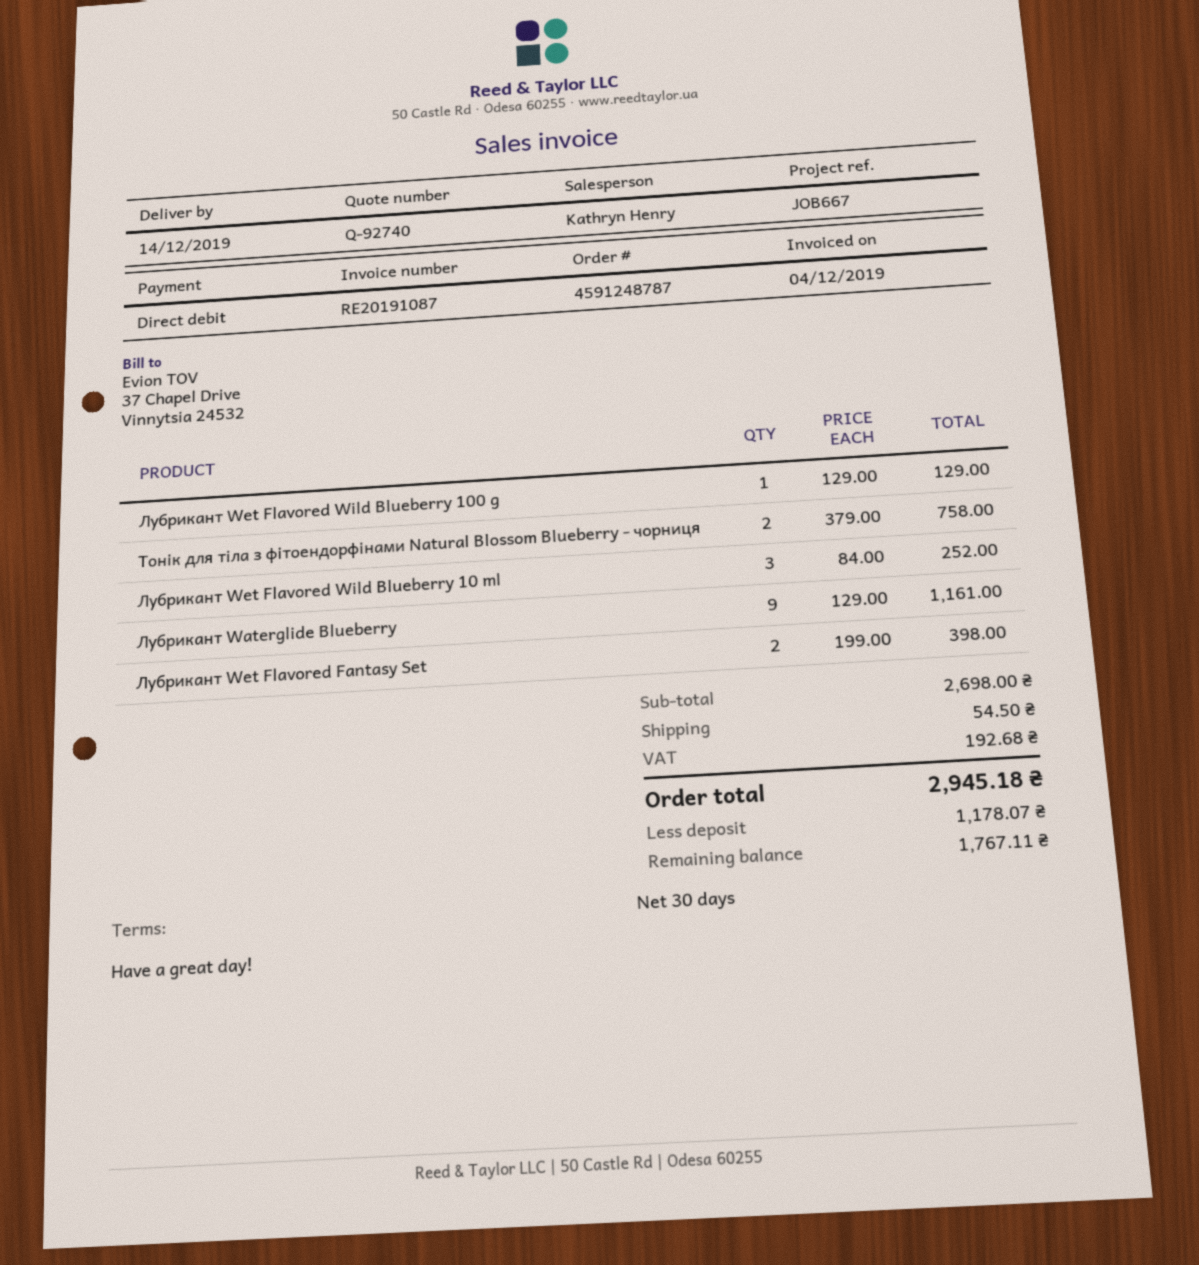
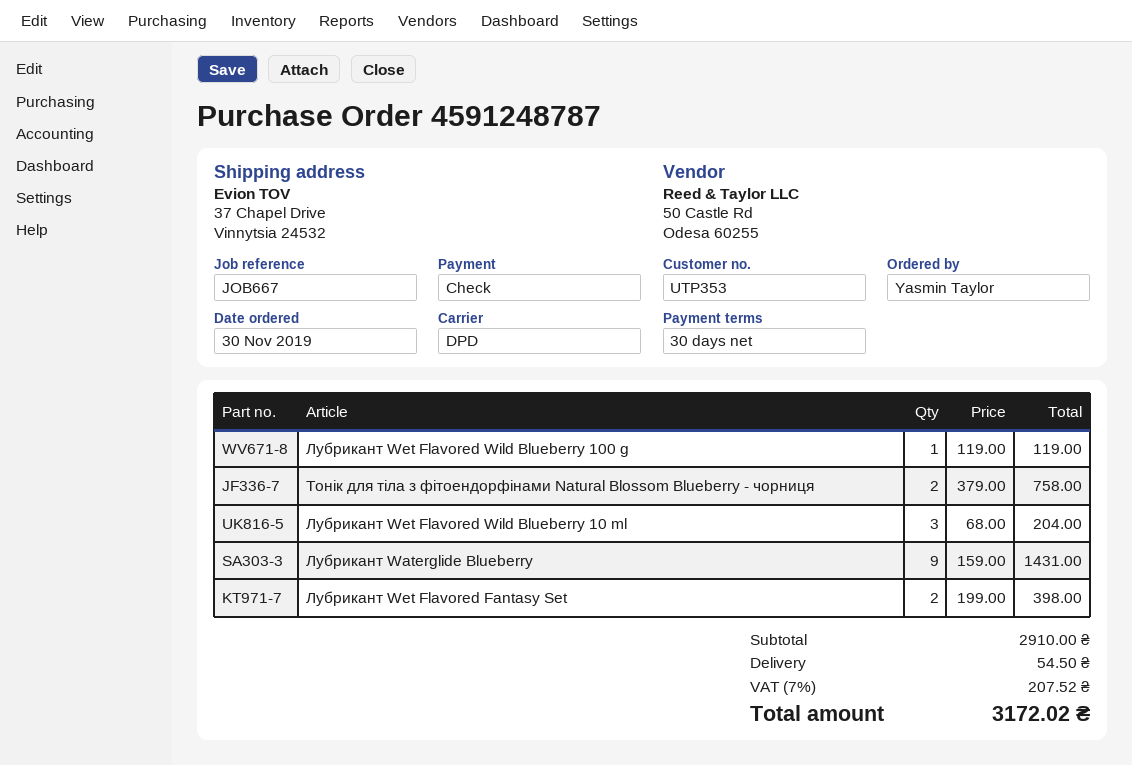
payment method: direct debit -> cheque
Лубрикант Wet Flavored Wild Blueberry 100 g: 1 x 129.00 = 129.00 -> 1 x 119.00 = 119.00
Лубрикант Wet Flavored Wild Blueberry 10 ml: 3 x 84.00 = 252.00 -> 3 x 68.00 = 204.00
Лубрикант Waterglide Blueberry: 9 x 129.00 = 1161.00 -> 9 x 159.00 = 1431.00
subtotal: 2698.00 -> 2910.00
tax: 192.68 -> 207.52
total: 2945.18 -> 3172.02

